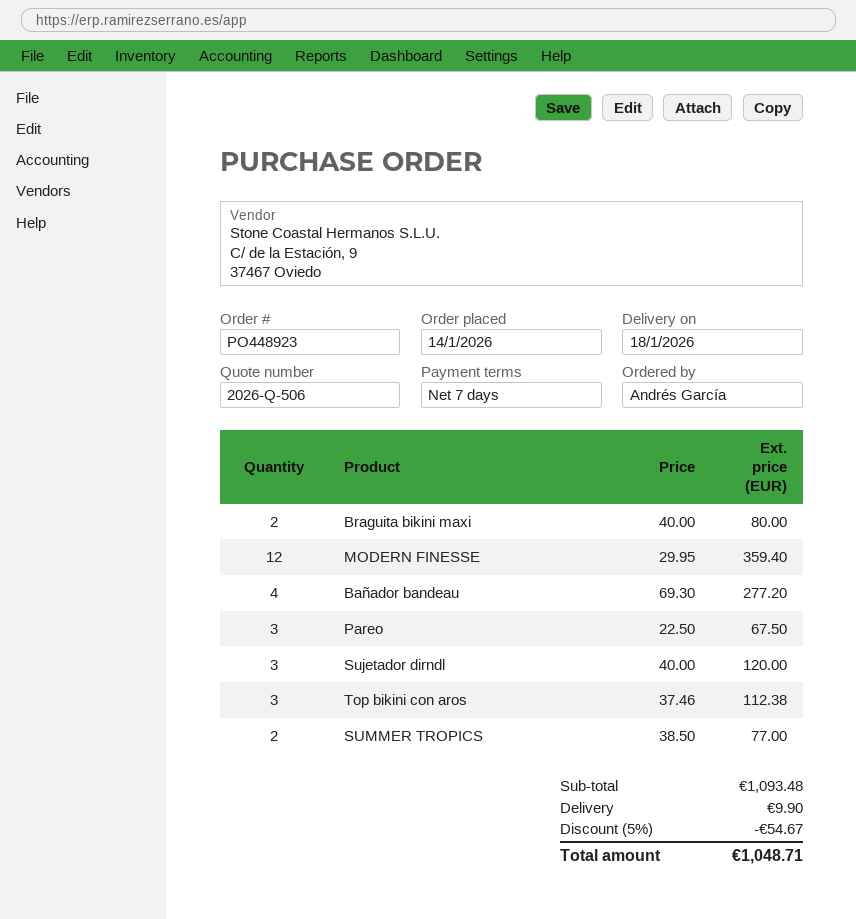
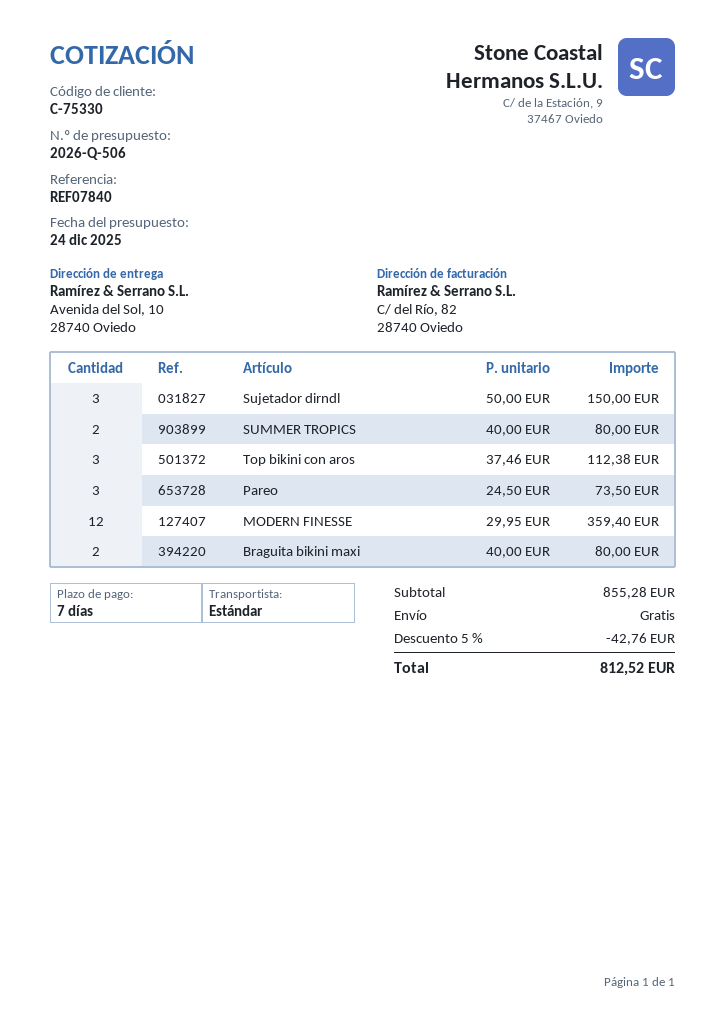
Bañador bandeau: 4 x 69.30 = 277.20 -> none
Pareo: 3 x 22.50 = 67.50 -> 3 x 24.50 = 73.50
Sujetador dirndl: 3 x 40.00 = 120.00 -> 3 x 50.00 = 150.00
SUMMER TROPICS: 2 x 38.50 = 77.00 -> 2 x 40.00 = 80.00
subtotal: 1093.48 -> 855.28
discount: 5% = 54.67 -> 5% = 42.76
shipping: 9.90 -> 0.00
total: 1048.71 -> 812.52

